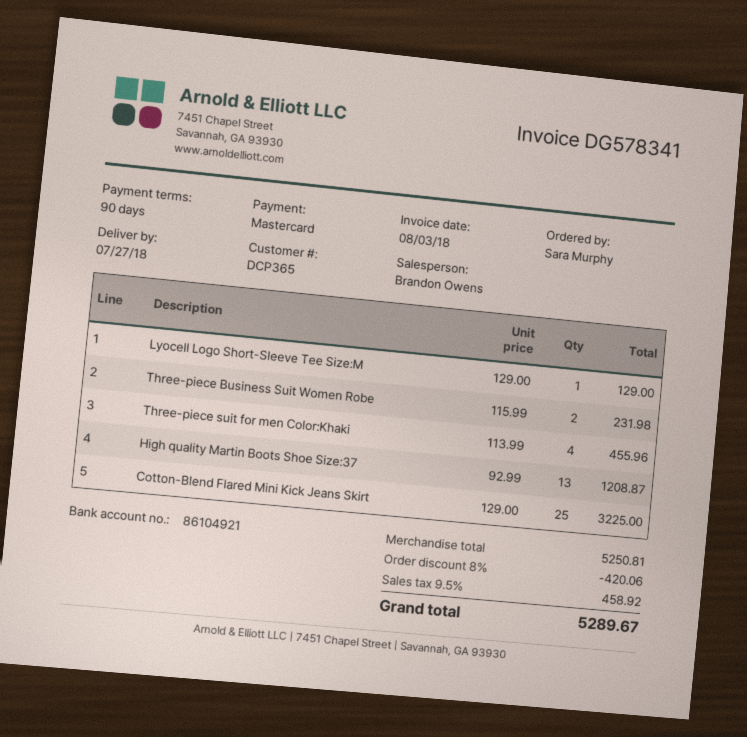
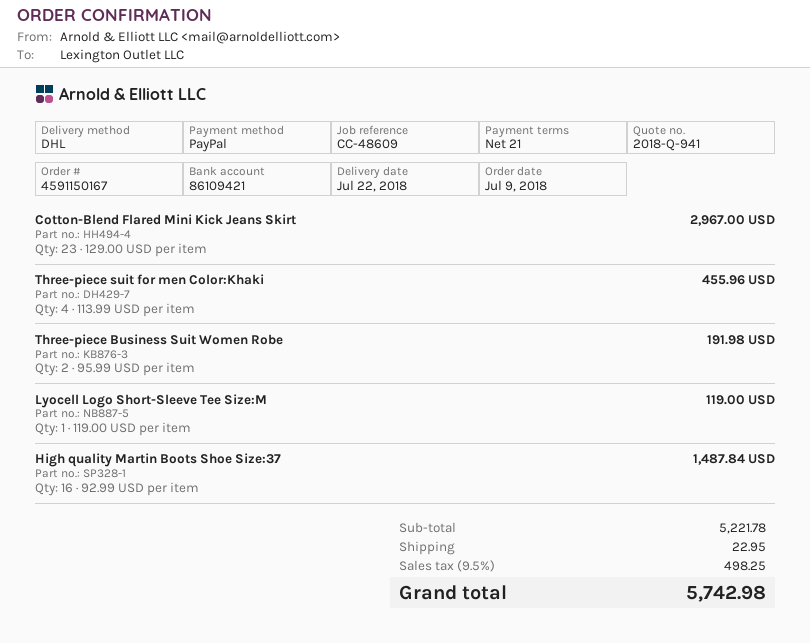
delivery date: 2018-07-27 -> 2018-07-22
payment terms: 90 days -> 21 days
payment method: Mastercard -> PayPal
bank account: 86104921 -> 86109421
Lyocell Logo Short-Sleeve Tee Size:M: 1 x 129.00 = 129.00 -> 1 x 119.00 = 119.00
Three-piece Business Suit Women Robe: 2 x 115.99 = 231.98 -> 2 x 95.99 = 191.98
High quality Martin Boots Shoe Size:37: 13 x 92.99 = 1208.87 -> 16 x 92.99 = 1487.84
Cotton-Blend Flared Mini Kick Jeans Skirt: 25 x 129.00 = 3225.00 -> 23 x 129.00 = 2967.00
subtotal: 5250.81 -> 5221.78
discount: 8% = 420.06 -> none
shipping: none -> 22.95
tax: 9.5% = 458.92 -> 9.5% = 498.25
total: 5289.67 -> 5742.98

